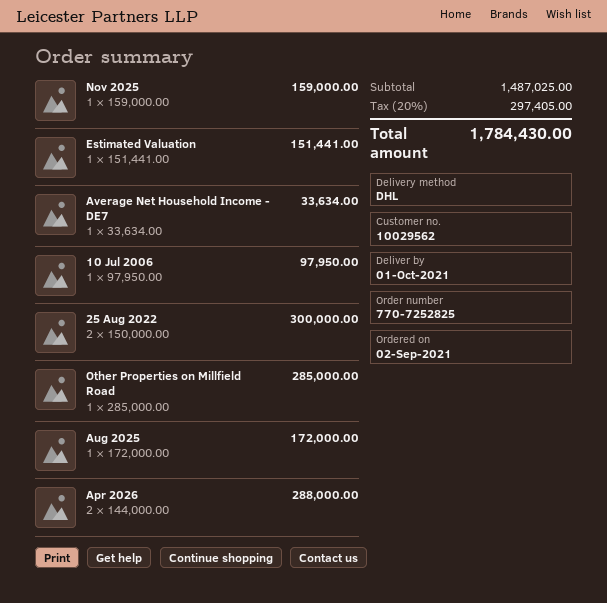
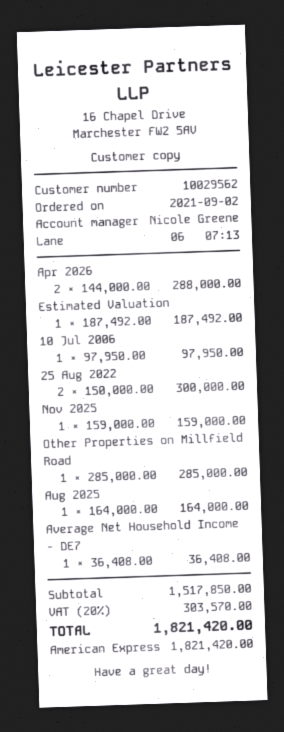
Estimated Valuation: 1 x 151441.00 = 151441.00 -> 1 x 187492.00 = 187492.00
Average Net Household Income - DE7: 1 x 33634.00 = 33634.00 -> 1 x 36408.00 = 36408.00
Aug 2025: 1 x 172000.00 = 172000.00 -> 1 x 164000.00 = 164000.00
subtotal: 1487025.00 -> 1517850.00
tax: 20% = 297405.00 -> 20% = 303570.00
total: 1784430.00 -> 1821420.00

